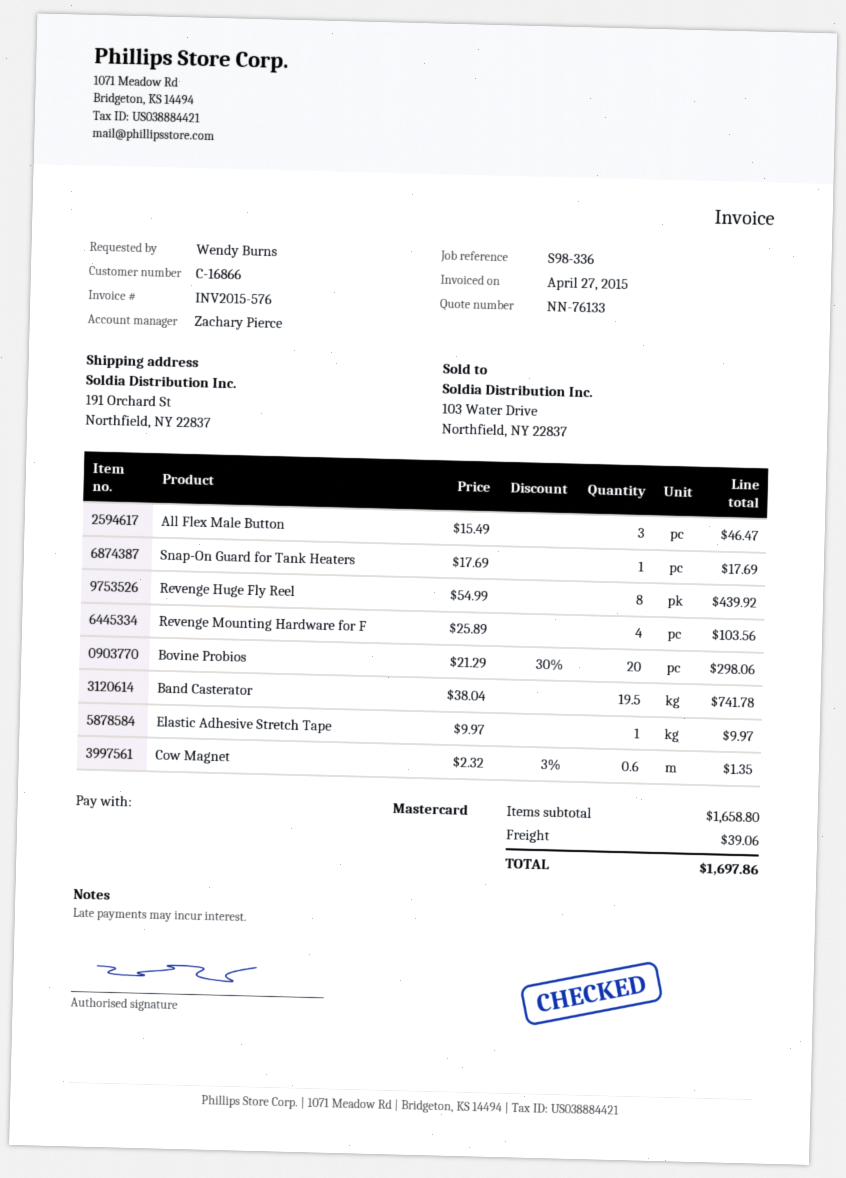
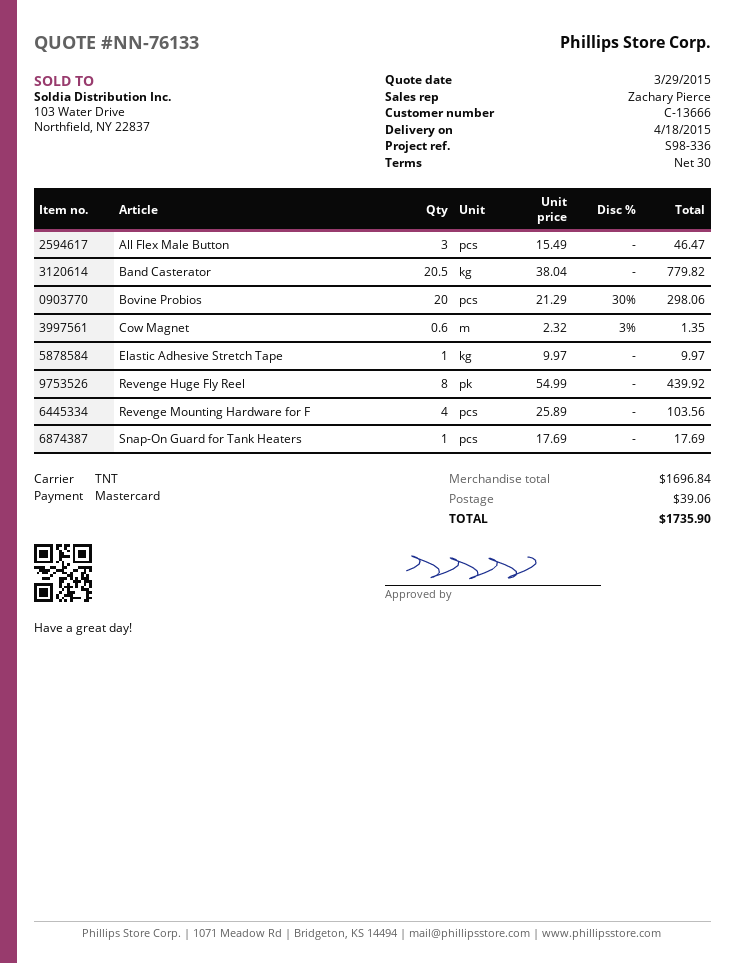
customer number: C-16866 -> C-13666
Band Casterator: 19.5 x 38.04 = 741.78 -> 20.5 x 38.04 = 779.82
subtotal: 1658.80 -> 1696.84
total: 1697.86 -> 1735.90

